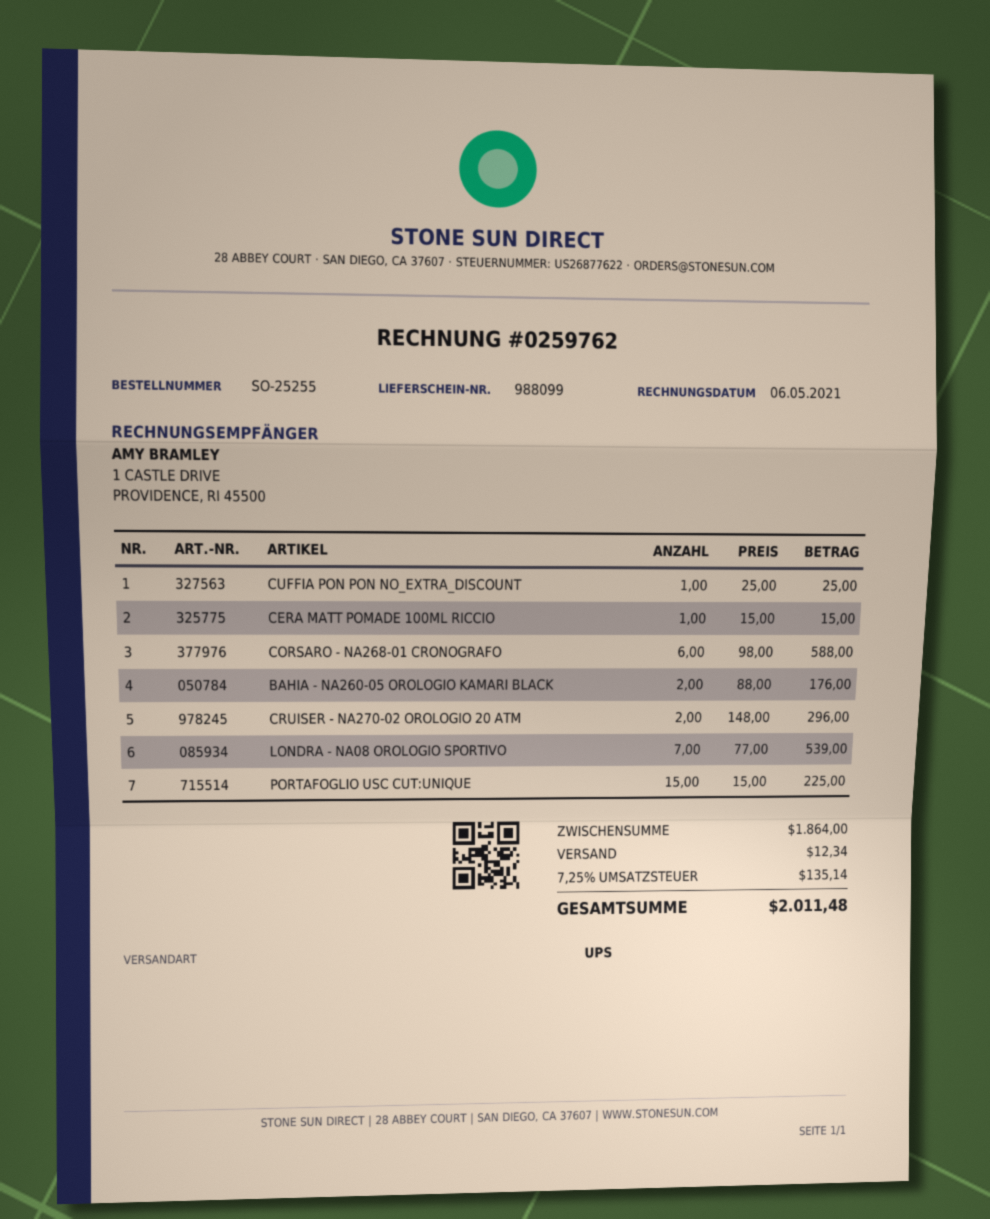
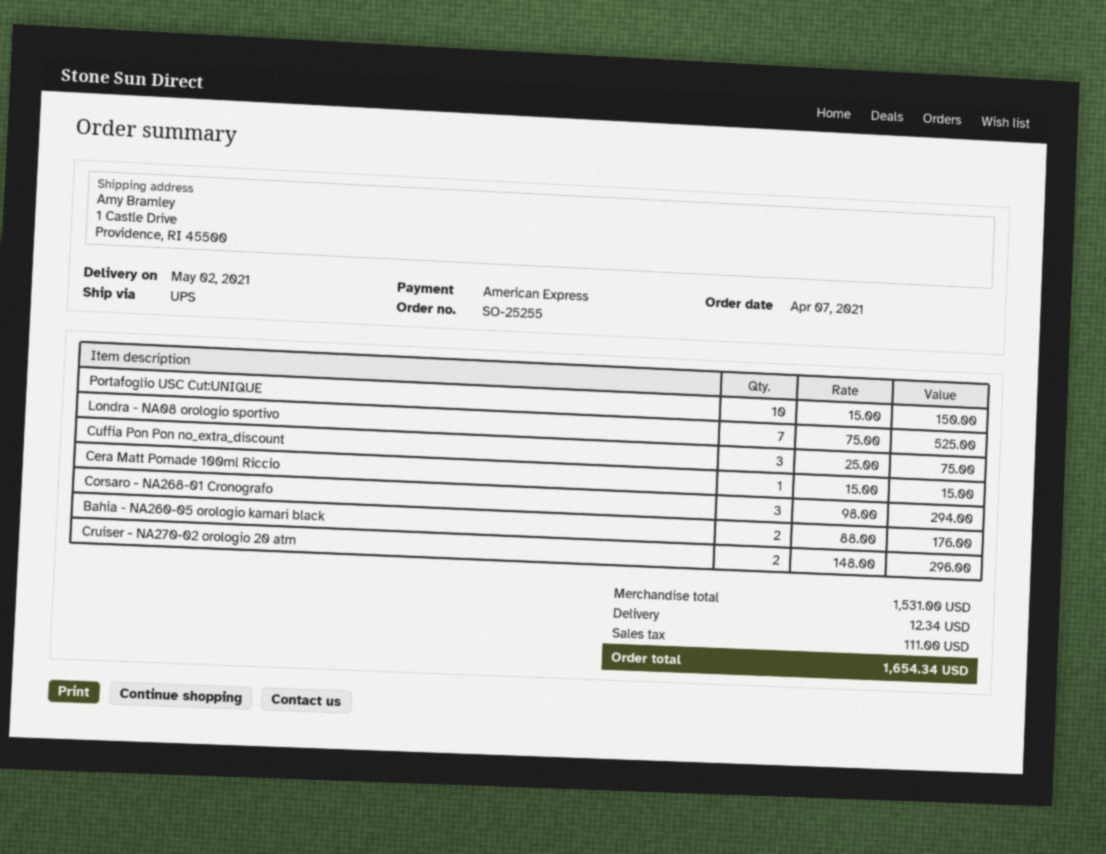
CUFFIA PON PON NO_EXTRA_DISCOUNT: 1 x 25.00 = 25.00 -> 3 x 25.00 = 75.00
CORSARO - NA268-01 CRONOGRAFO: 6 x 98.00 = 588.00 -> 3 x 98.00 = 294.00
LONDRA - NA08 OROLOGIO SPORTIVO: 7 x 77.00 = 539.00 -> 7 x 75.00 = 525.00
PORTAFOGLIO USC CUT:UNIQUE: 15 x 15.00 = 225.00 -> 10 x 15.00 = 150.00
subtotal: 1864.00 -> 1531.00
tax: 135.14 -> 111.00
total: 2011.48 -> 1654.34

